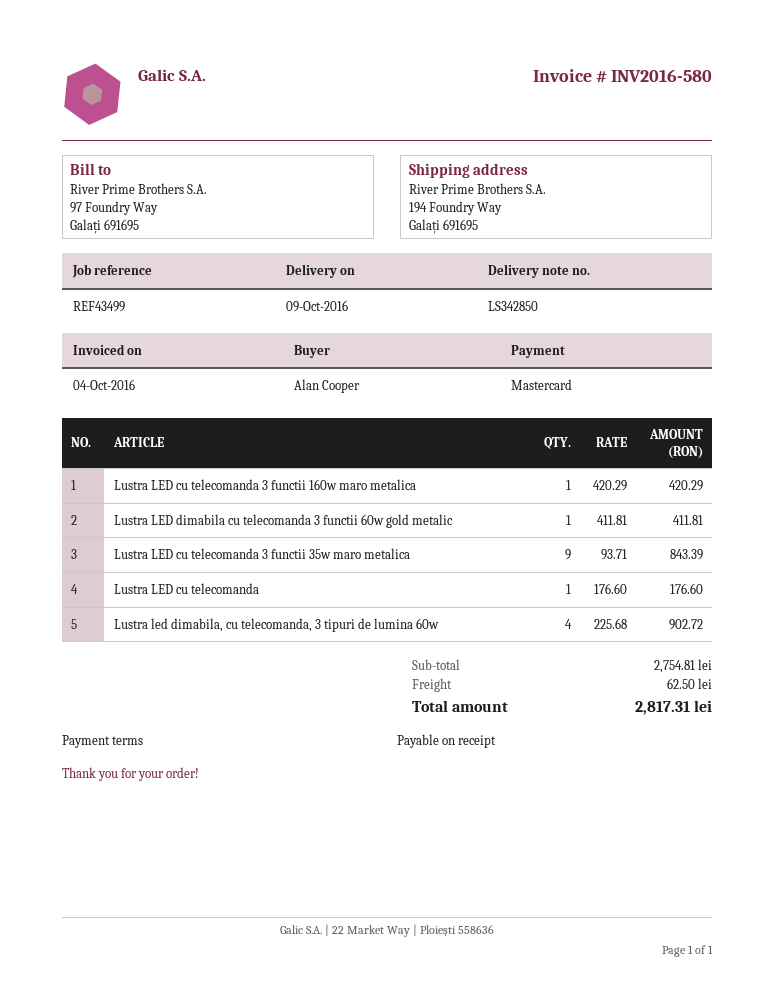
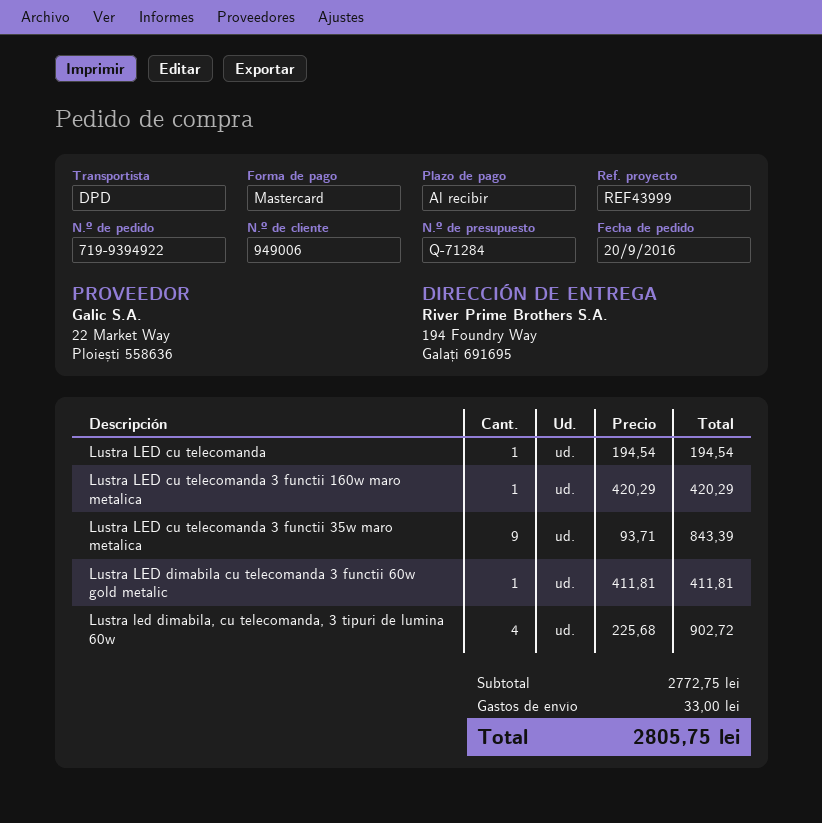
reference: REF43499 -> REF43999
Lustra LED cu telecomanda: 1 x 176.60 = 176.60 -> 1 x 194.54 = 194.54
subtotal: 2754.81 -> 2772.75
shipping: 62.50 -> 33.00
total: 2817.31 -> 2805.75

